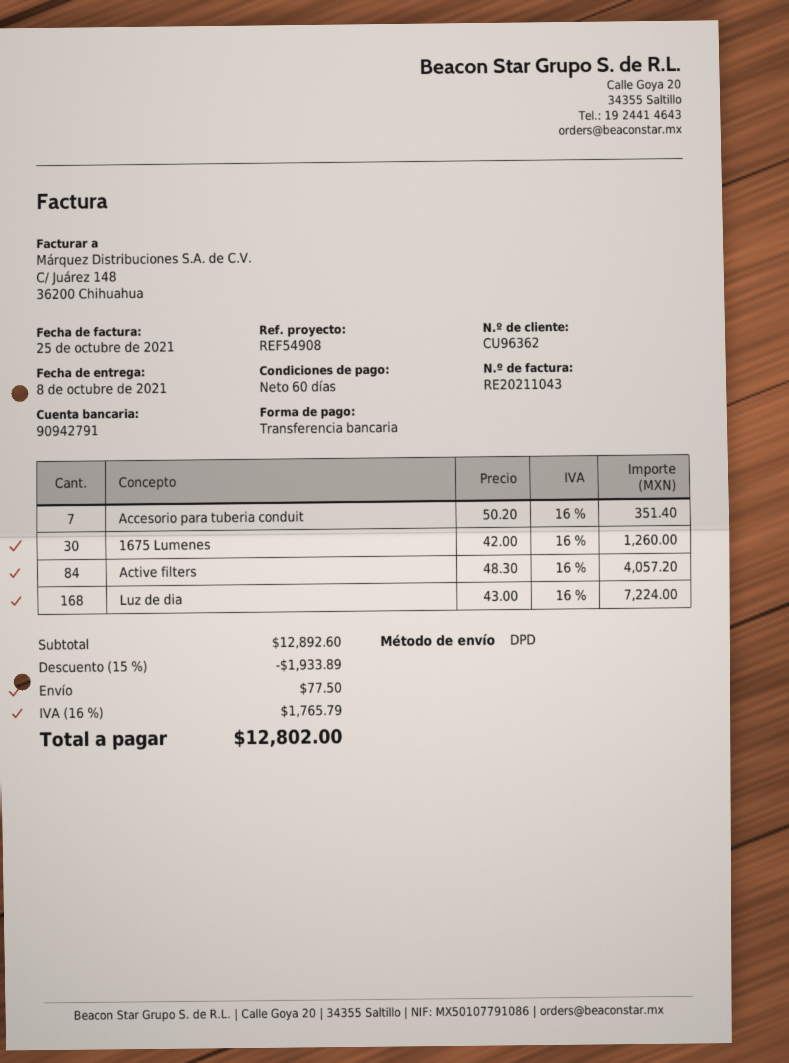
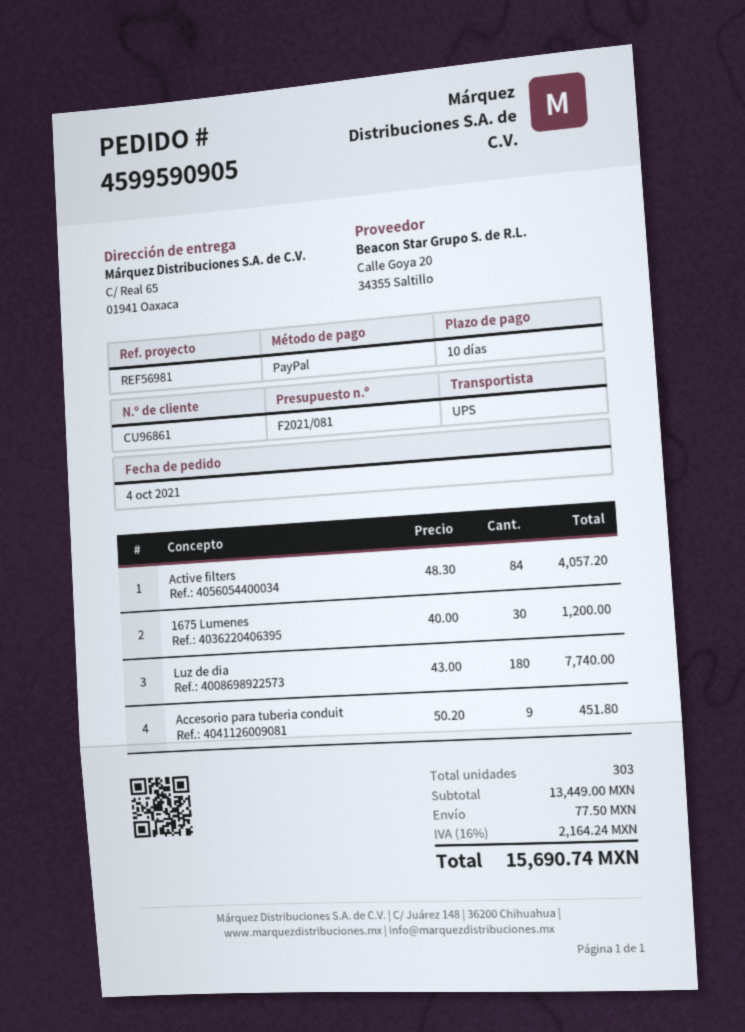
payment terms: 60 days -> 10 days
customer number: CU96362 -> CU96861
reference: REF54908 -> REF56981
payment method: bank transfer -> PayPal
shipping method: DPD -> UPS
Accesorio para tuberia conduit: 7 x 50.20 = 351.40 -> 9 x 50.20 = 451.80
1675 Lumenes: 30 x 42.00 = 1260.00 -> 30 x 40.00 = 1200.00
Luz de dia: 168 x 43.00 = 7224.00 -> 180 x 43.00 = 7740.00
subtotal: 12892.60 -> 13449.00
discount: 15% = 1933.89 -> none
tax: 16% = 1765.79 -> 16% = 2164.24
total: 12802.00 -> 15690.74

